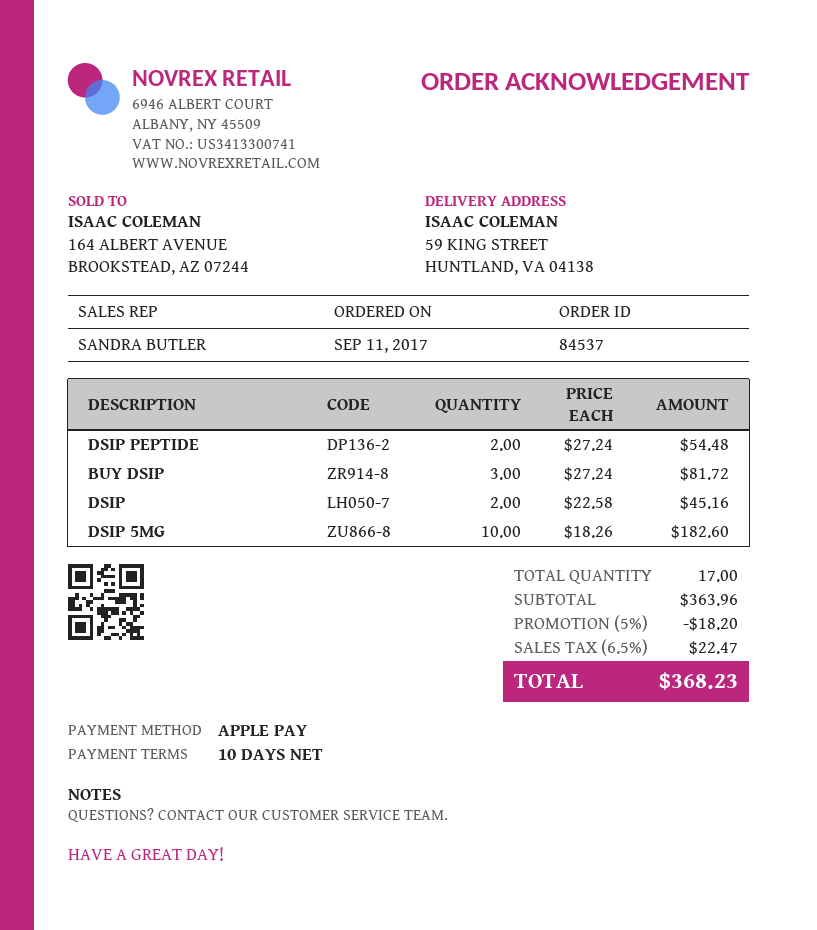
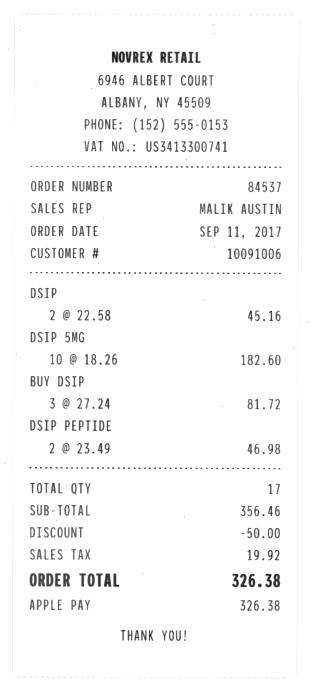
sales rep: SANDRA BUTLER -> MALIK AUSTIN
DSIP PEPTIDE: 2 x 27.24 = 54.48 -> 2 x 23.49 = 46.98
subtotal: 363.96 -> 356.46
discount: 18.20 -> 50.00
tax: 22.47 -> 19.92
total: 368.23 -> 326.38

